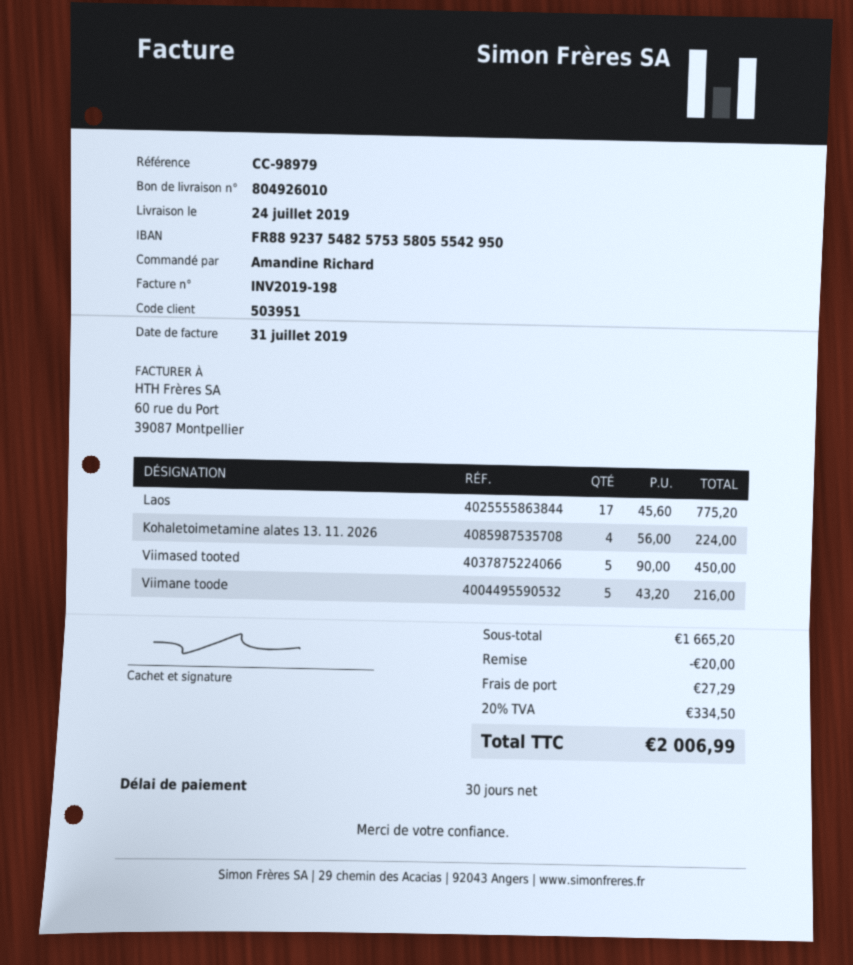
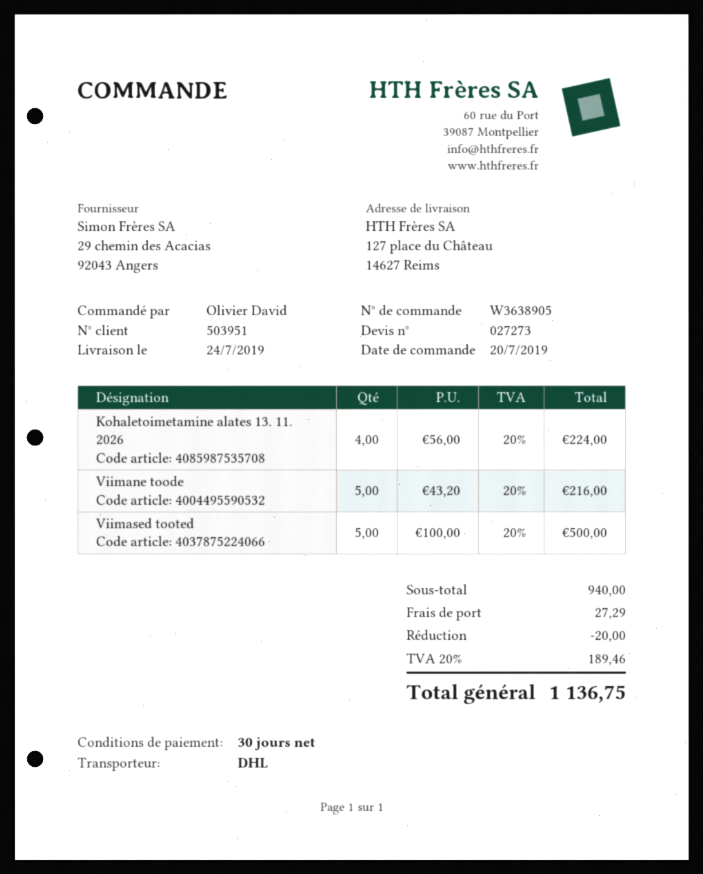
ordered by: Amandine Richard -> Olivier David
Laos: 17 x 45.60 = 775.20 -> none
Viimased tooted: 5 x 90.00 = 450.00 -> 5 x 100.00 = 500.00
subtotal: 1665.20 -> 940.00
tax: 20% = 334.50 -> 20% = 189.46
total: 2006.99 -> 1136.75

